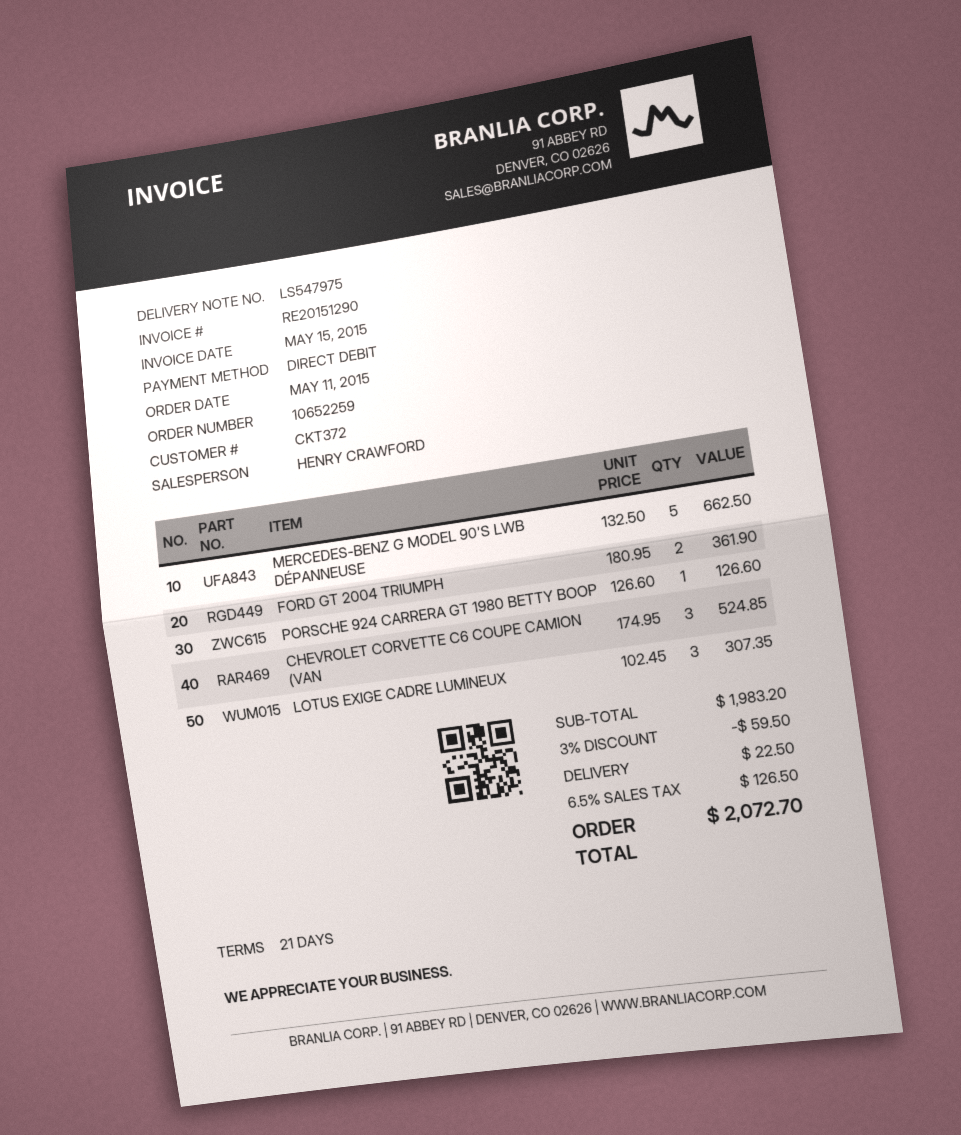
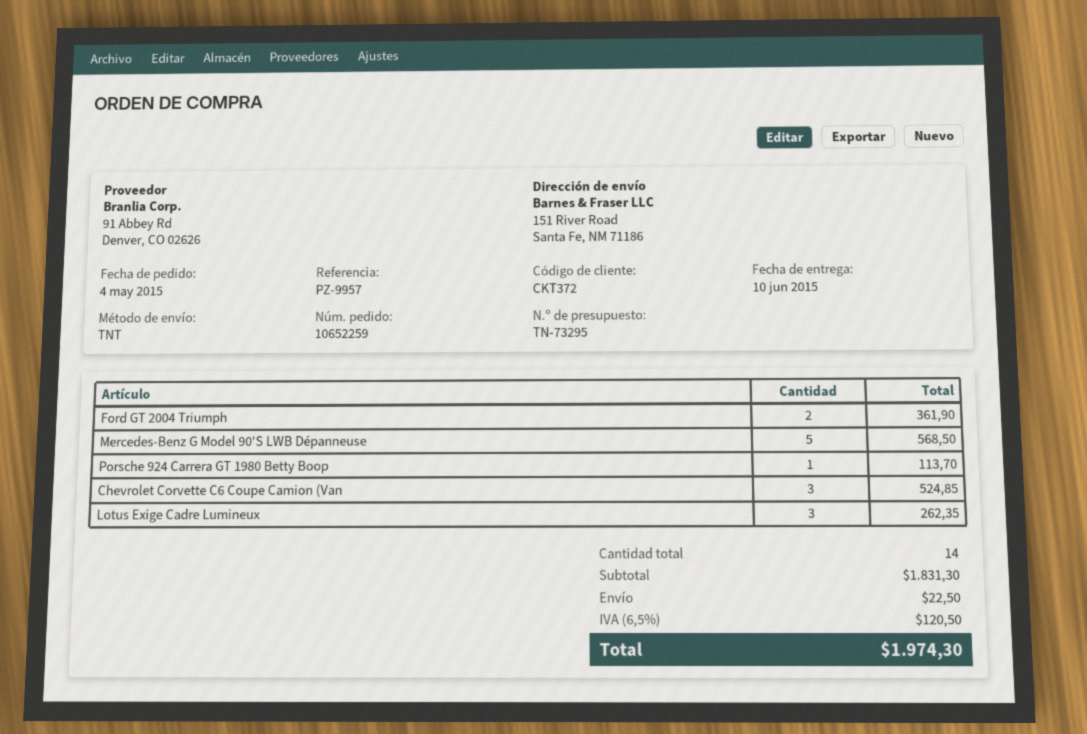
order date: 2015-05-11 -> 2015-05-04
MERCEDES-BENZ G MODEL 90'S LWB DÉPANNEUSE: 5 for 662.50 -> 5 for 568.50
PORSCHE 924 CARRERA GT 1980 BETTY BOOP: 1 for 126.60 -> 1 for 113.70
LOTUS EXIGE CADRE LUMINEUX: 3 for 307.35 -> 3 for 262.35
subtotal: 1983.20 -> 1831.30
discount: 3% = 59.50 -> none
tax: 6.5% = 126.50 -> 6.5% = 120.50
total: 2072.70 -> 1974.30

